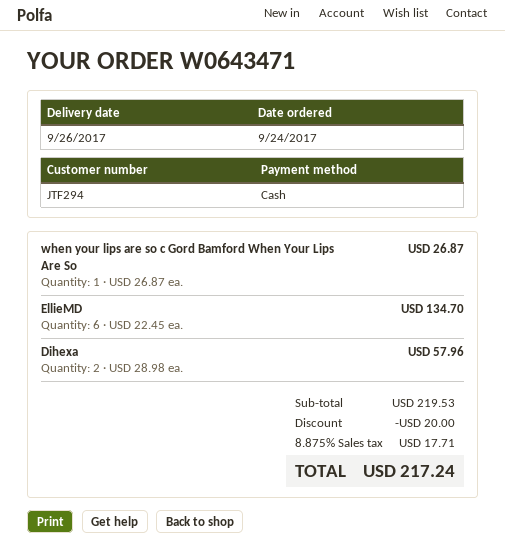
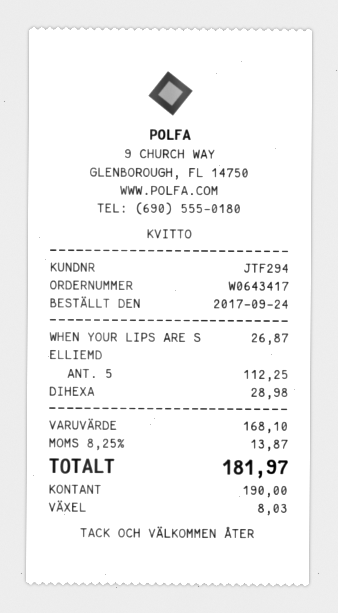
order number: W0643471 -> W0643417
EllieMD: 6 for 134.70 -> 5 for 112.25
Dihexa: 2 for 57.96 -> 1 for 28.98
subtotal: 219.53 -> 168.10
discount: 20.00 -> none
tax: 8.875% = 17.71 -> 8.25% = 13.87
total: 217.24 -> 181.97

